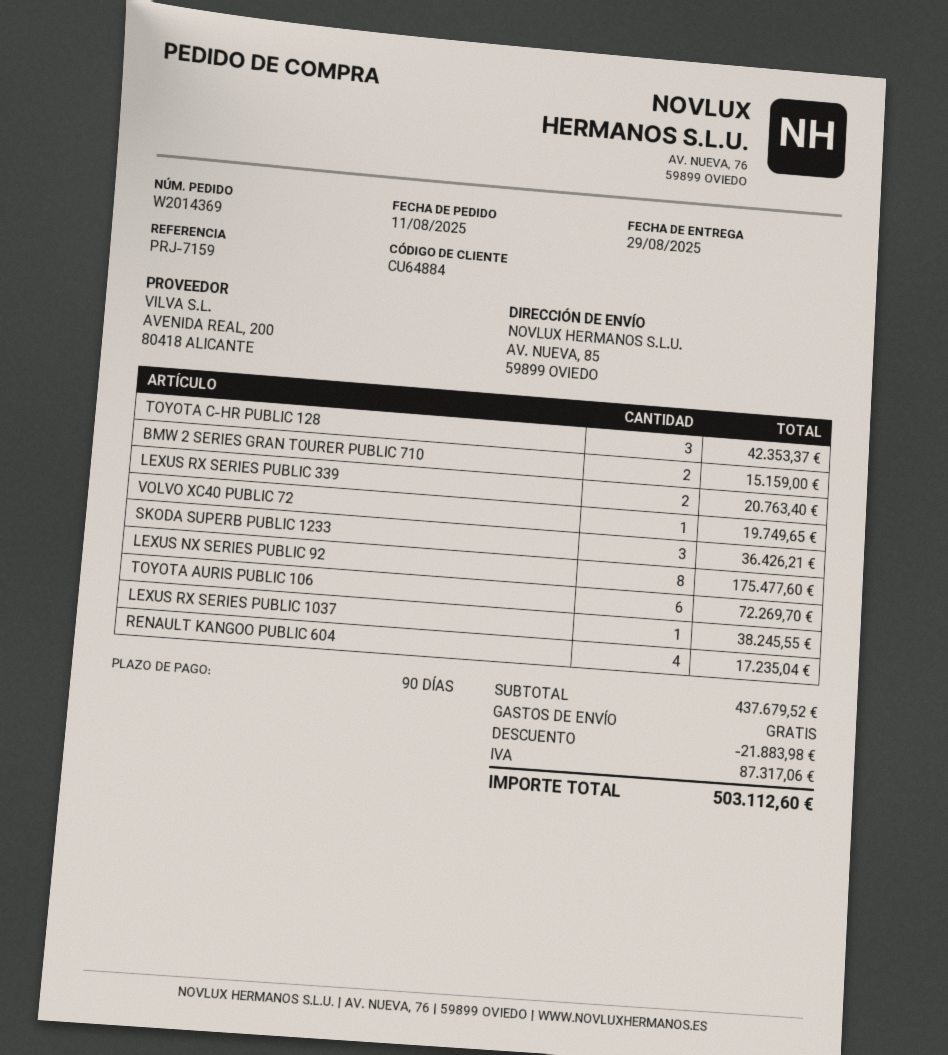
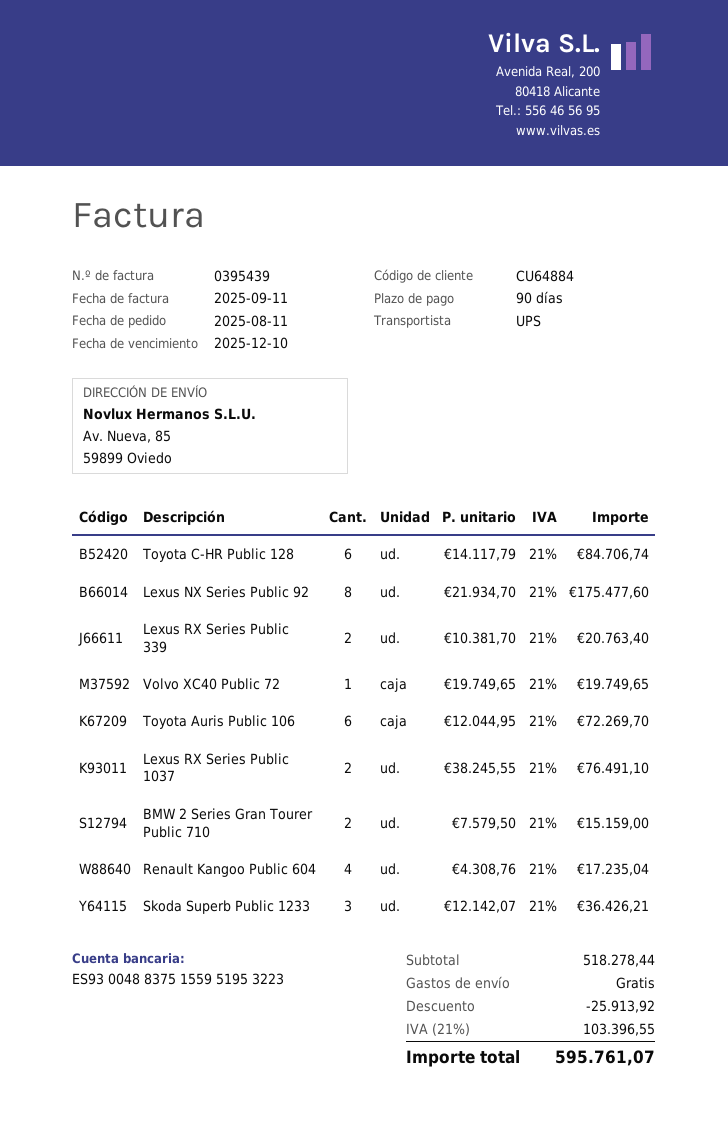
TOYOTA C-HR PUBLIC 128: 3 for 42353.37 -> 6 for 84706.74
LEXUS RX SERIES PUBLIC 1037: 1 for 38245.55 -> 2 for 76491.10
subtotal: 437679.52 -> 518278.44
discount: 21883.98 -> 25913.92
tax: 87317.06 -> 103396.55
total: 503112.60 -> 595761.07

